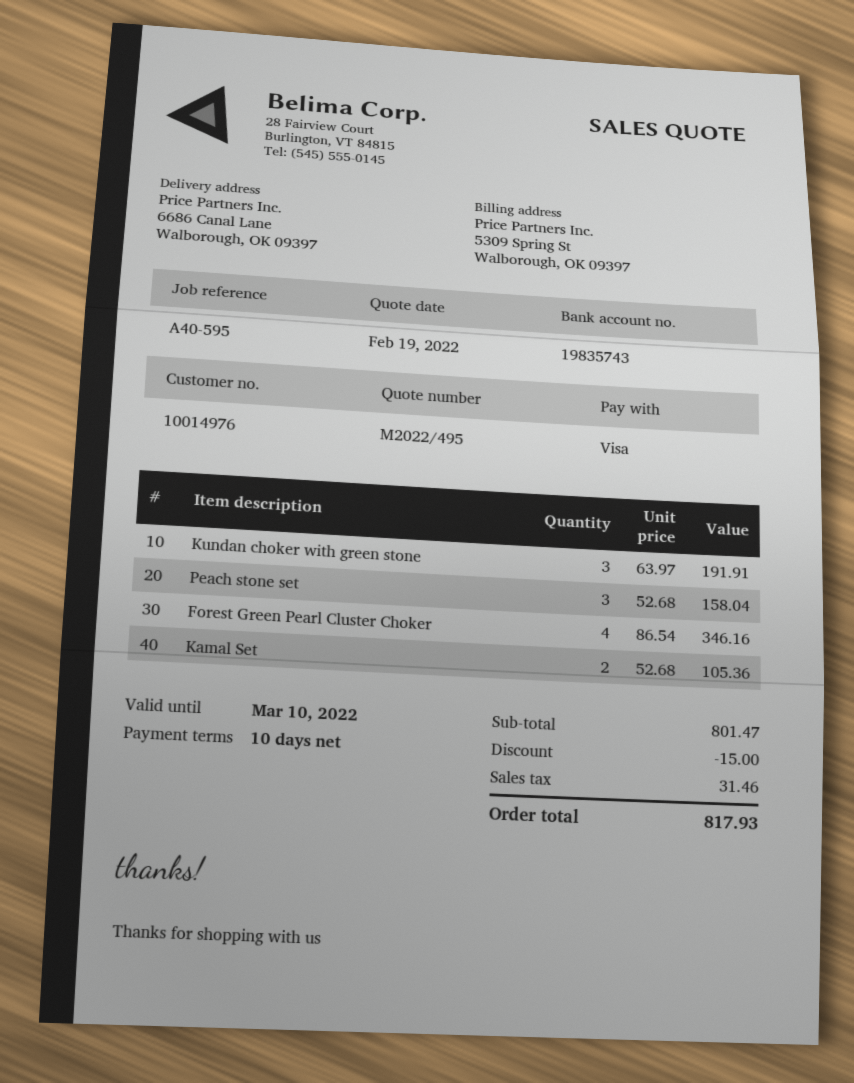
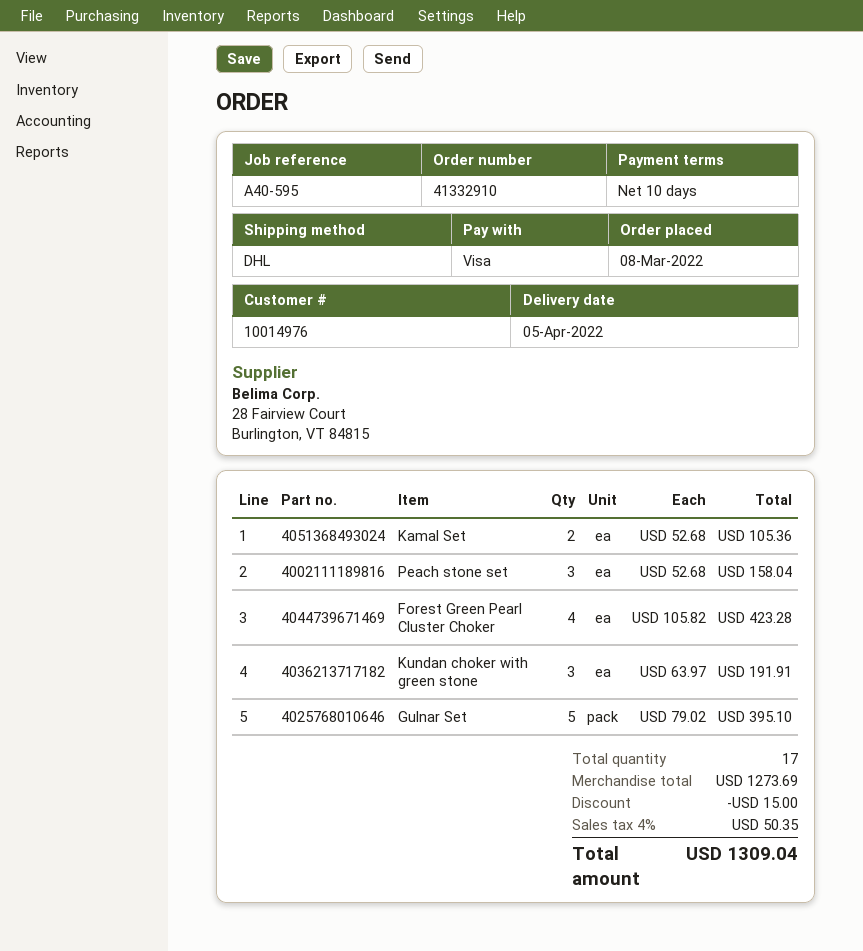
Forest Green Pearl Cluster Choker: 4 x 86.54 = 346.16 -> 4 x 105.82 = 423.28
Gulnar Set: none -> 5 x 79.02 = 395.10
subtotal: 801.47 -> 1273.69
tax: 31.46 -> 50.35
total: 817.93 -> 1309.04

